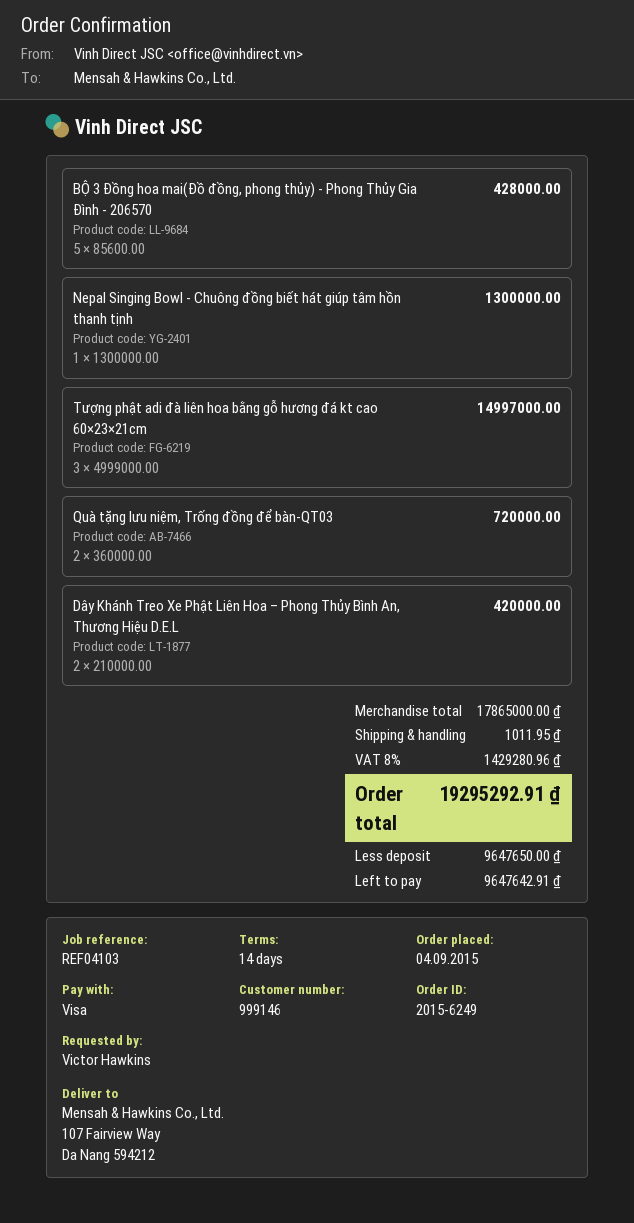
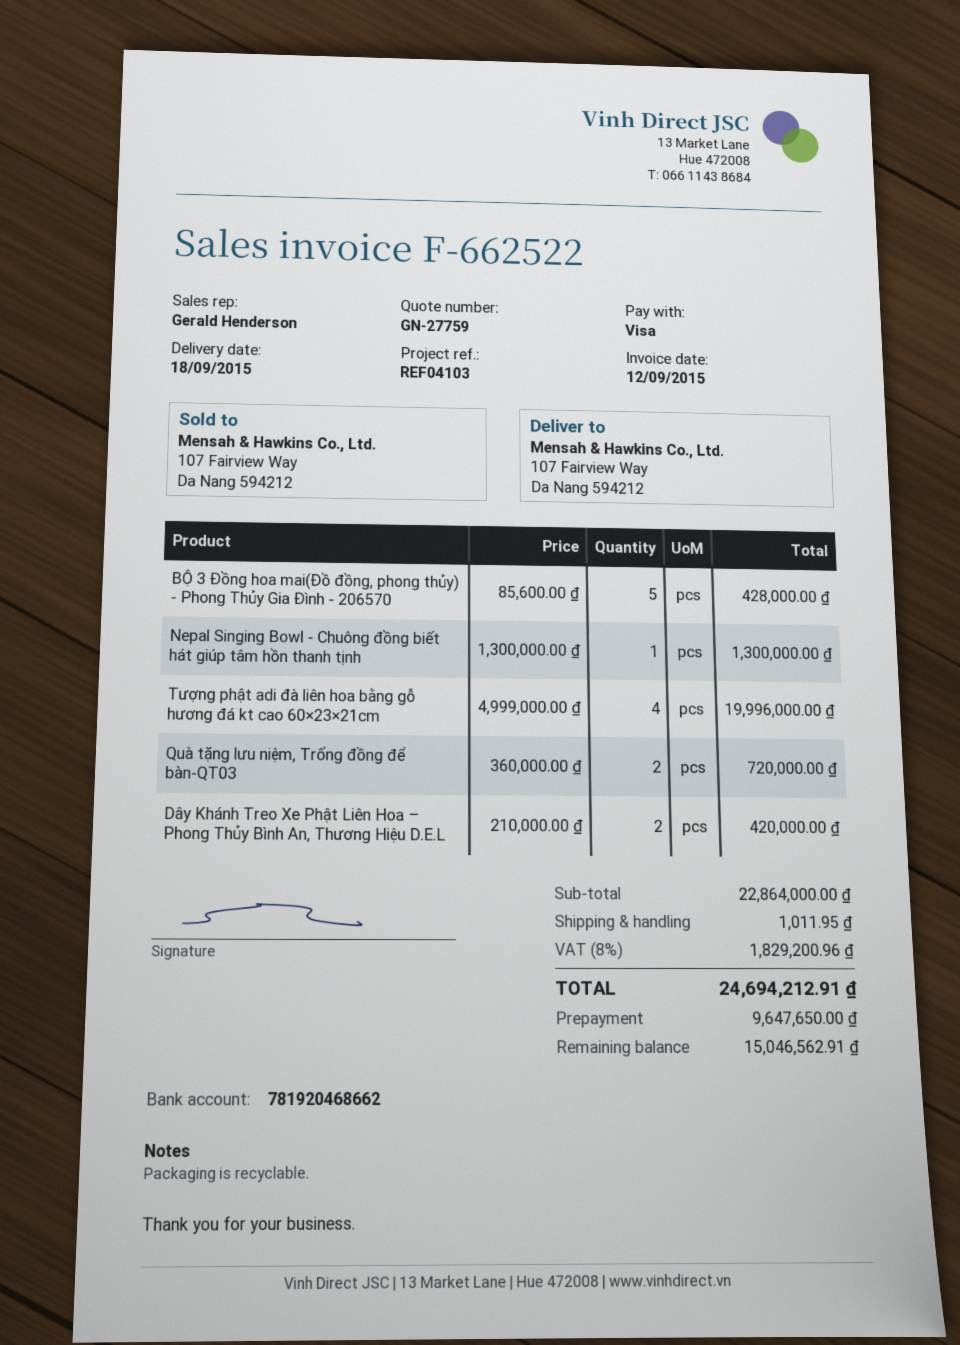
Tượng phật adi đà liên hoa bằng gỗ hương đá kt cao 60×23×21cm: 3 x 4999000.00 = 14997000.00 -> 4 x 4999000.00 = 19996000.00
subtotal: 17865000.00 -> 22864000.00
tax: 8% = 1429280.96 -> 8% = 1829200.96
total: 19295292.91 -> 24694212.91
balance: 9647642.91 -> 15046562.91

